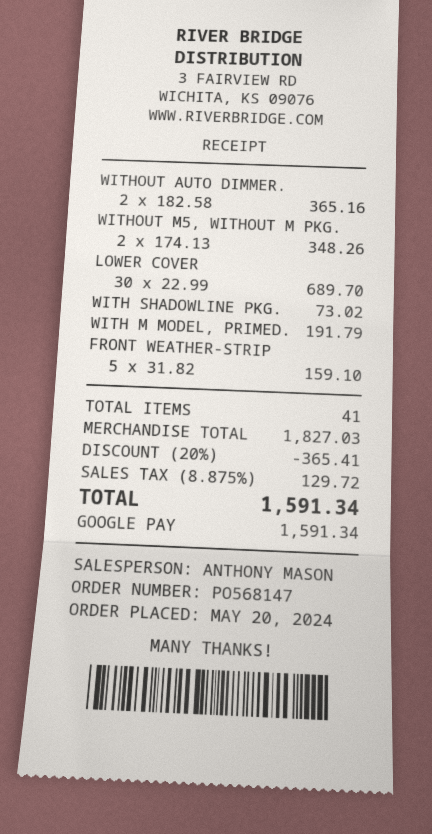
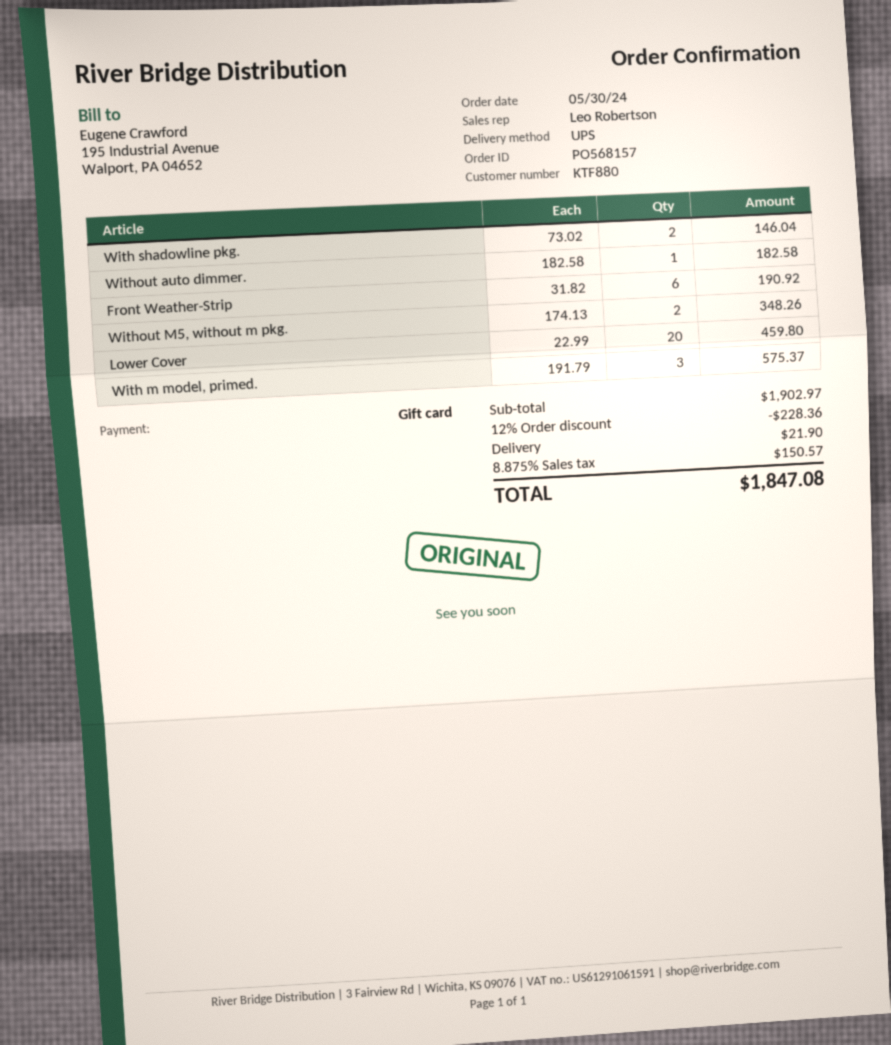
order number: PO568147 -> PO568157
order date: 2024-05-20 -> 2024-05-30
sales rep: ANTHONY MASON -> Leo Robertson
payment method: Google Pay -> gift card
WITHOUT AUTO DIMMER.: 2 x 182.58 = 365.16 -> 1 x 182.58 = 182.58
LOWER COVER: 30 x 22.99 = 689.70 -> 20 x 22.99 = 459.80
WITH SHADOWLINE PKG.: 1 x 73.02 = 73.02 -> 2 x 73.02 = 146.04
WITH M MODEL, PRIMED.: 1 x 191.79 = 191.79 -> 3 x 191.79 = 575.37
FRONT WEATHER-STRIP: 5 x 31.82 = 159.10 -> 6 x 31.82 = 190.92
subtotal: 1827.03 -> 1902.97
discount: 20% = 365.41 -> 12% = 228.36
shipping: none -> 21.90
tax: 8.875% = 129.72 -> 8.875% = 150.57
total: 1591.34 -> 1847.08

